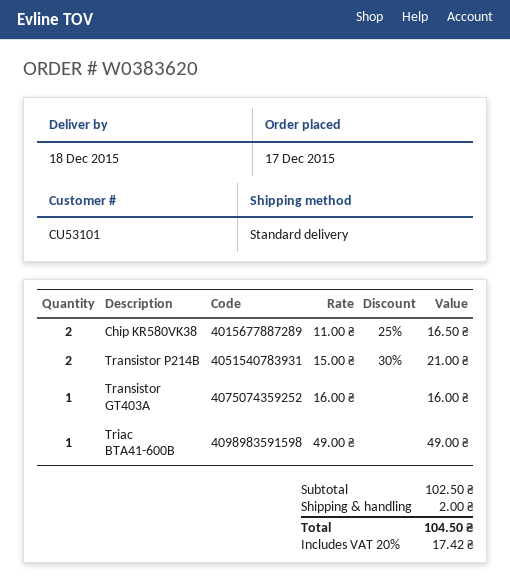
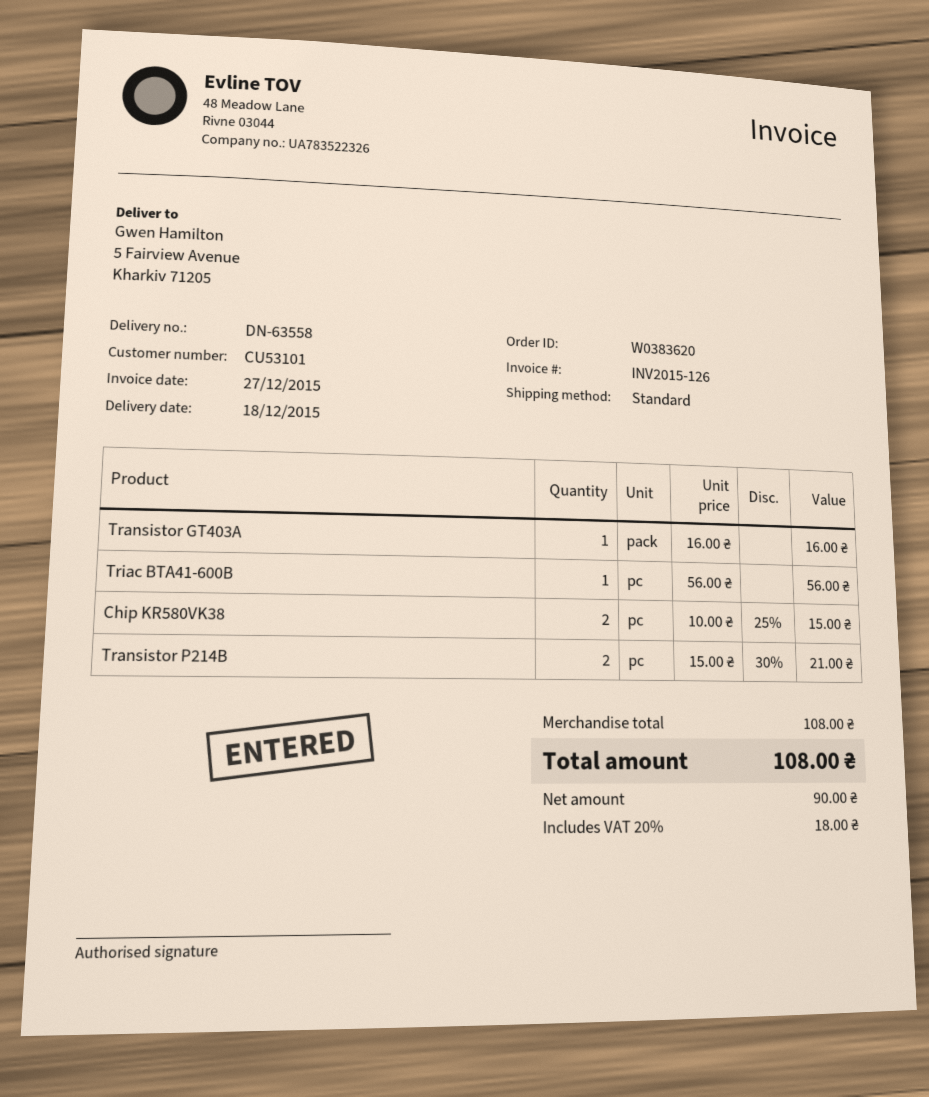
Chip KR580VK38: 2 x 11.00 - 25% = 16.50 -> 2 x 10.00 - 25% = 15.00
Triac BTA41-600B: 1 x 49.00 = 49.00 -> 1 x 56.00 = 56.00
subtotal: 102.50 -> 108.00
shipping: 2.00 -> none
tax: 20% = 17.42 -> 20% = 18.00
total: 104.50 -> 108.00

